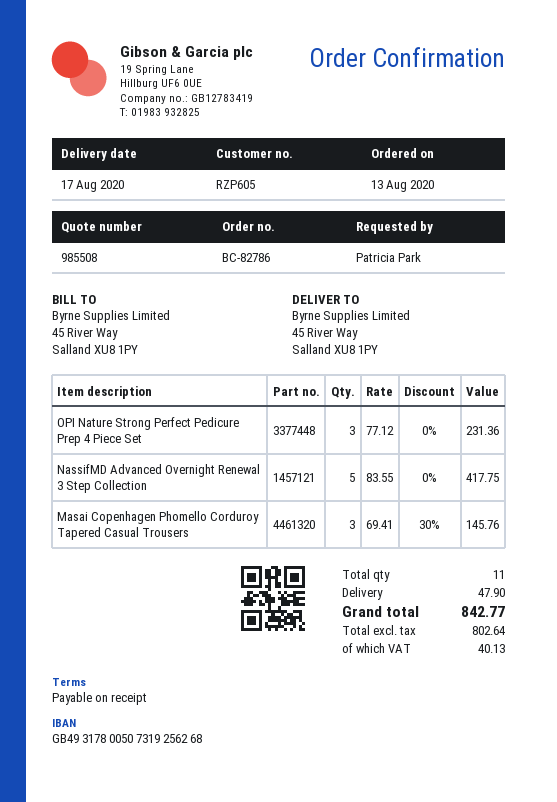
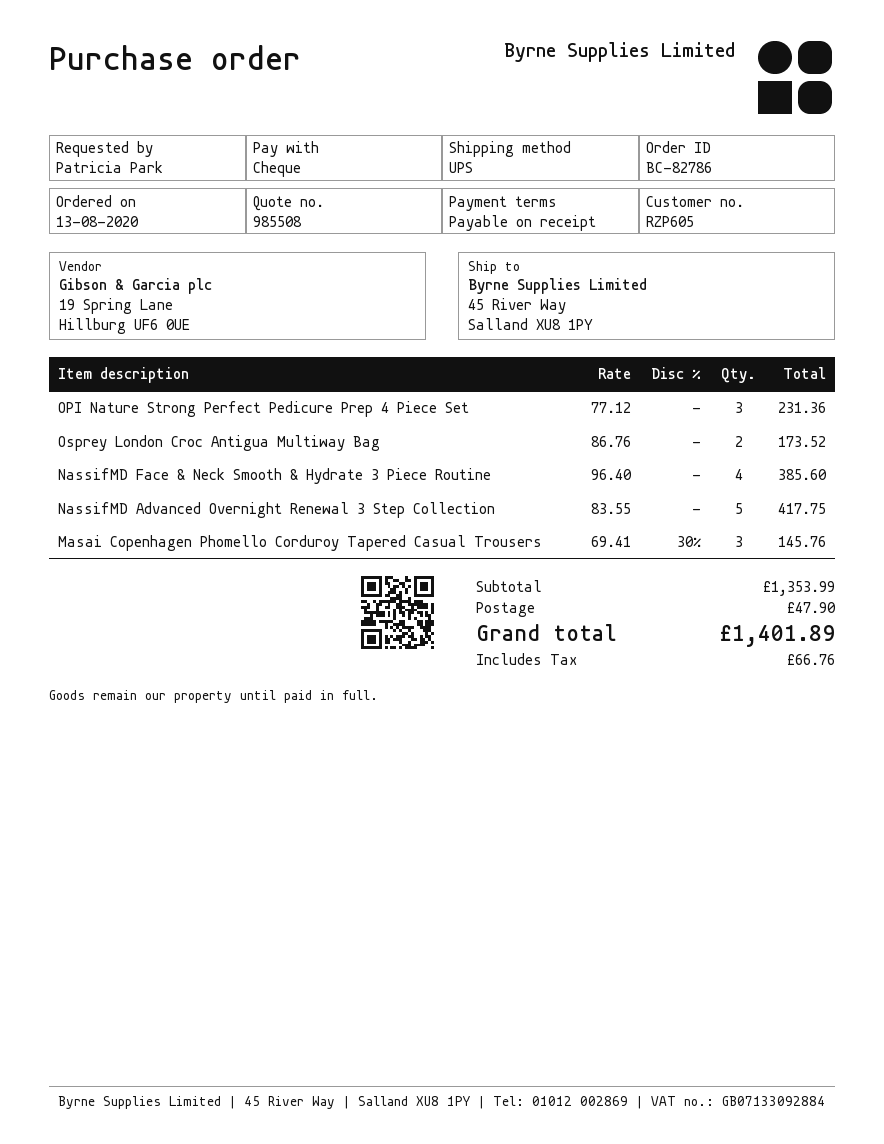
Osprey London Croc Antigua Multiway Bag: none -> 2 x 86.76 = 173.52
NassifMD Face & Neck Smooth & Hydrate 3 Piece Routine: none -> 4 x 96.40 = 385.60
tax: 40.13 -> 66.76
total: 842.77 -> 1401.89

